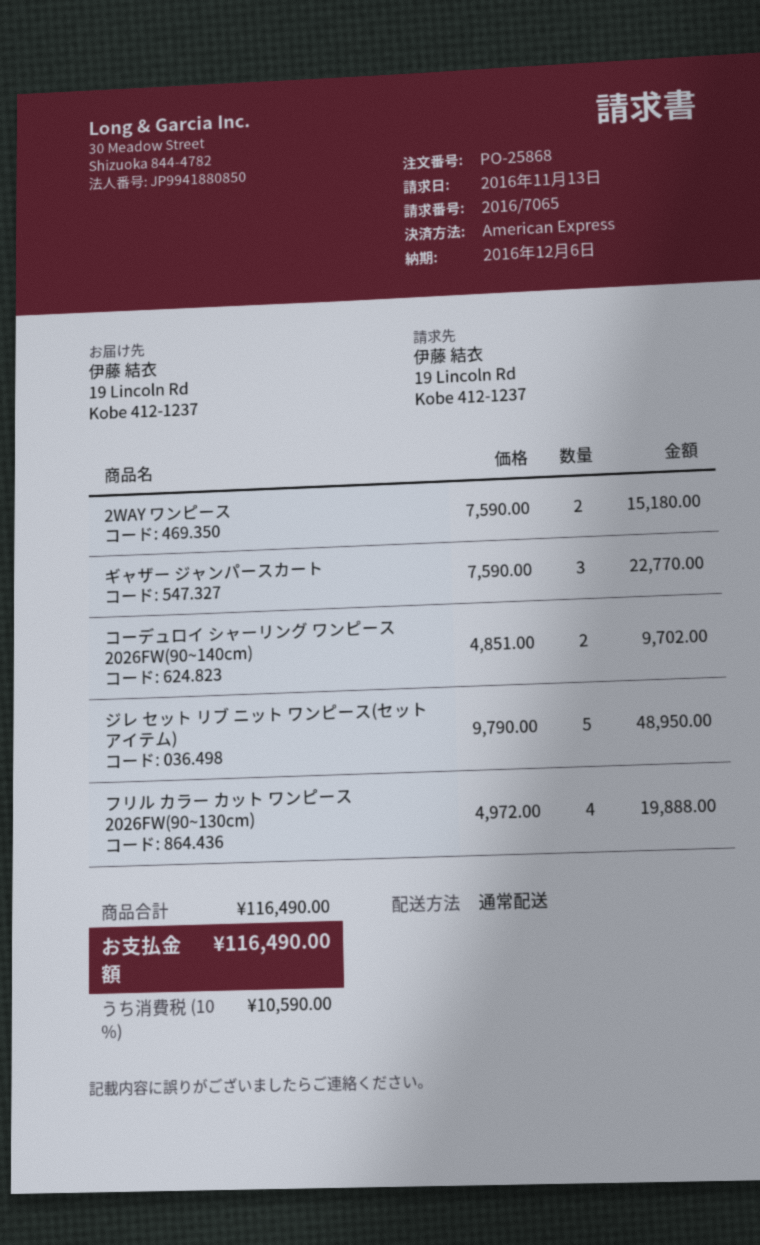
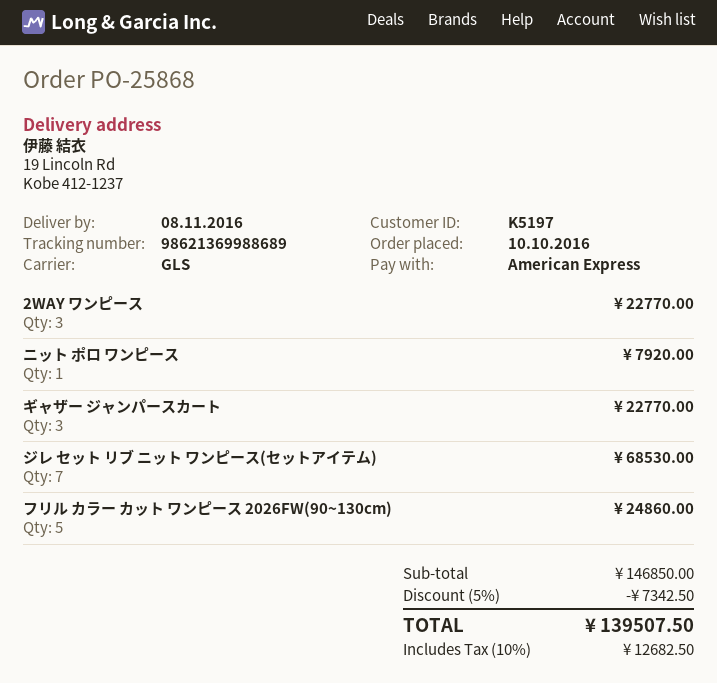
delivery date: 2016-12-06 -> 2016-11-08
shipping method: standard -> GLS
2WAY ワンピース: 2 for 15180.00 -> 3 for 22770.00
コーデュロイ シャーリング ワンピース 2026FW(90~140cm): 2 for 9702.00 -> none
ジレ セット リブ ニット ワンピース(セットアイテム): 5 for 48950.00 -> 7 for 68530.00
フリル カラー カット ワンピース 2026FW(90~130cm): 4 for 19888.00 -> 5 for 24860.00
ニット ポロ ワンピース: none -> 1 for 7920.00
subtotal: 116490.00 -> 146850.00
discount: none -> 5% = 7342.50
tax: 10% = 10590.00 -> 10% = 12682.50
total: 116490.00 -> 139507.50

